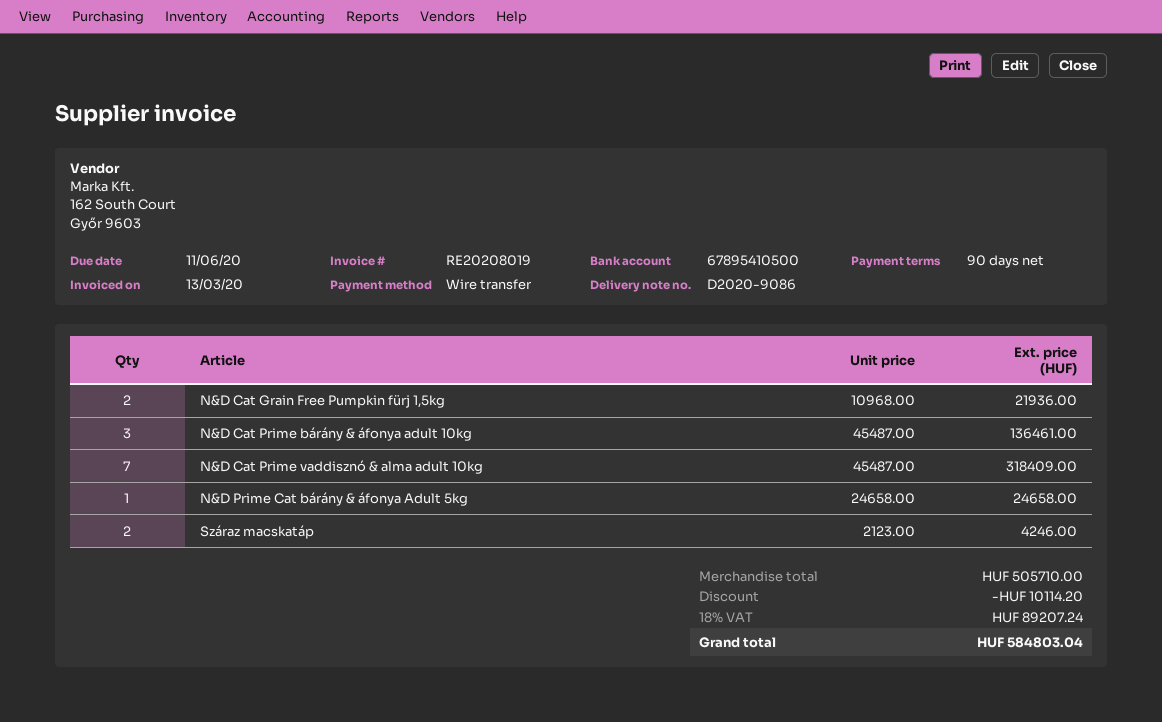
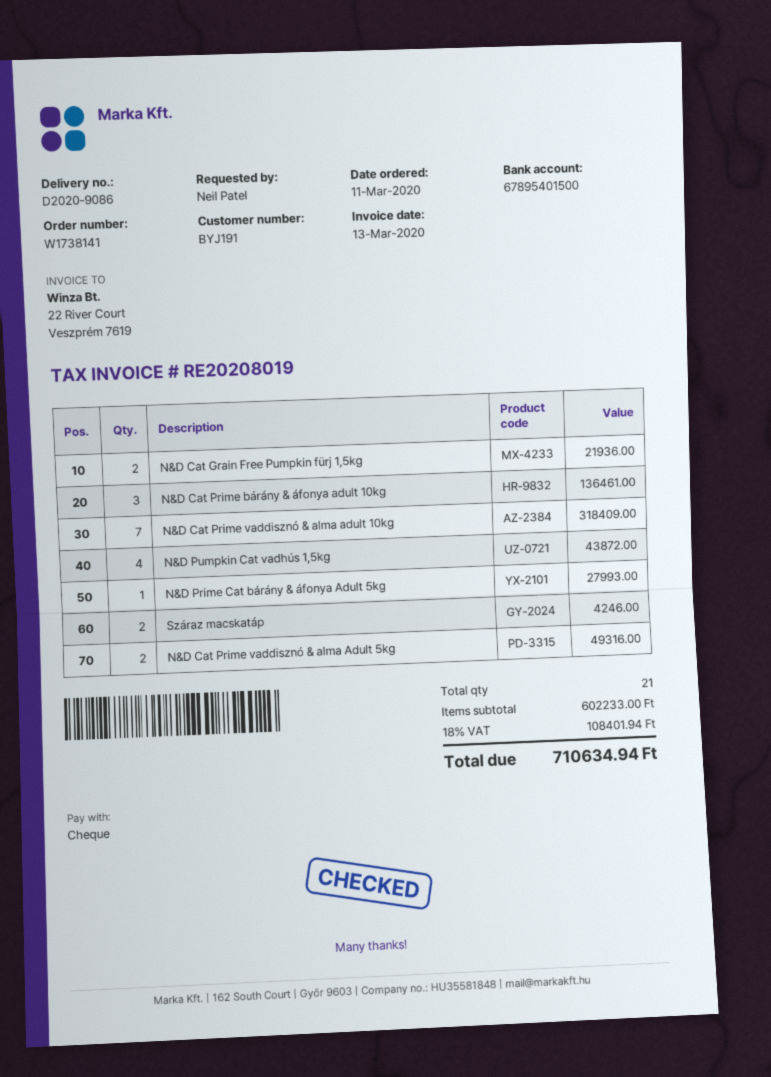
payment method: bank transfer -> cheque
bank account: 67895410500 -> 67895401500
N&D Prime Cat bárány & áfonya Adult 5kg: 1 for 24658.00 -> 1 for 27993.00
N&D Pumpkin Cat vadhús 1,5kg: none -> 4 for 43872.00
N&D Cat Prime vaddisznó & alma Adult 5kg: none -> 2 for 49316.00
subtotal: 505710.00 -> 602233.00
discount: 10114.20 -> none
tax: 18% = 89207.24 -> 18% = 108401.94
total: 584803.04 -> 710634.94

